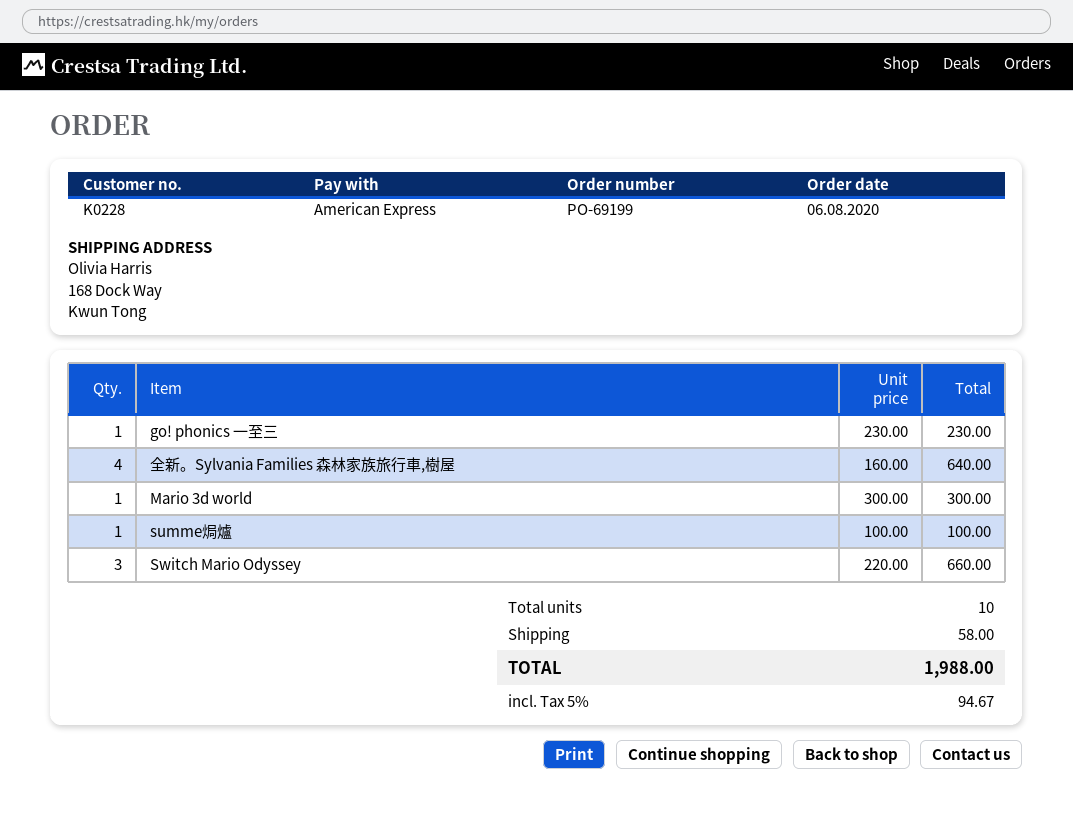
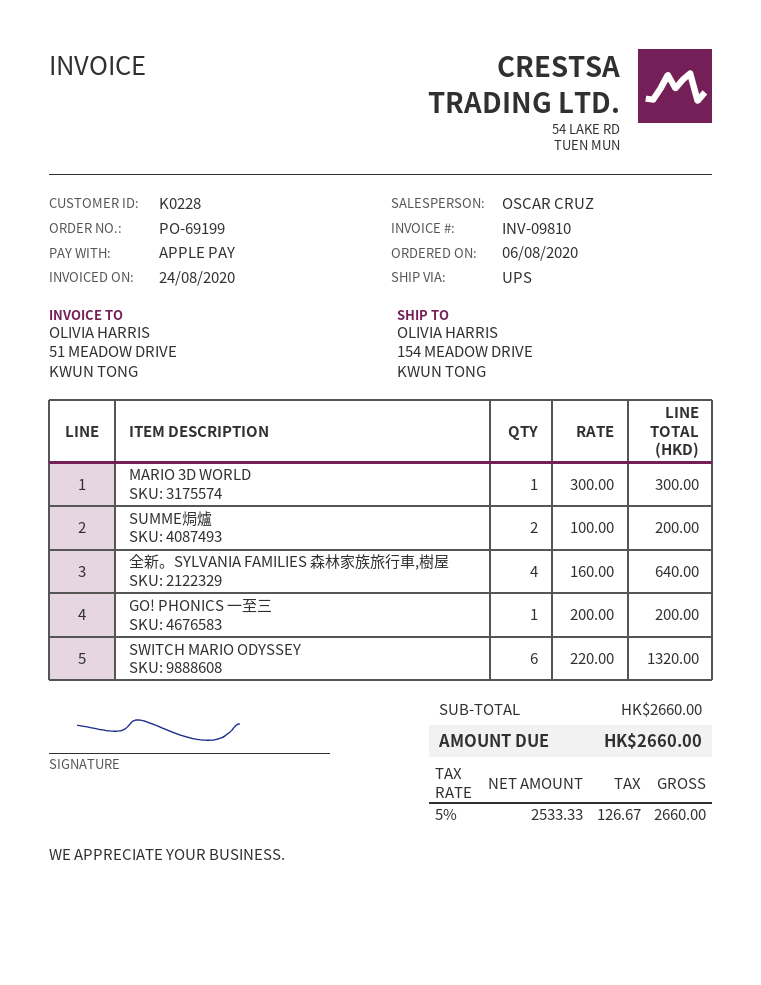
payment method: American Express -> Apple Pay
ship to: 168 Dock Way, Kwun Tong -> 154 MEADOW DRIVE, KWUN TONG
go! phonics 一至三: 1 x 230.00 = 230.00 -> 1 x 200.00 = 200.00
summe焗爐: 1 x 100.00 = 100.00 -> 2 x 100.00 = 200.00
Switch Mario Odyssey: 3 x 220.00 = 660.00 -> 6 x 220.00 = 1320.00
shipping: 58.00 -> none
tax: 5% = 94.67 -> 5% = 126.67
total: 1988.00 -> 2660.00

